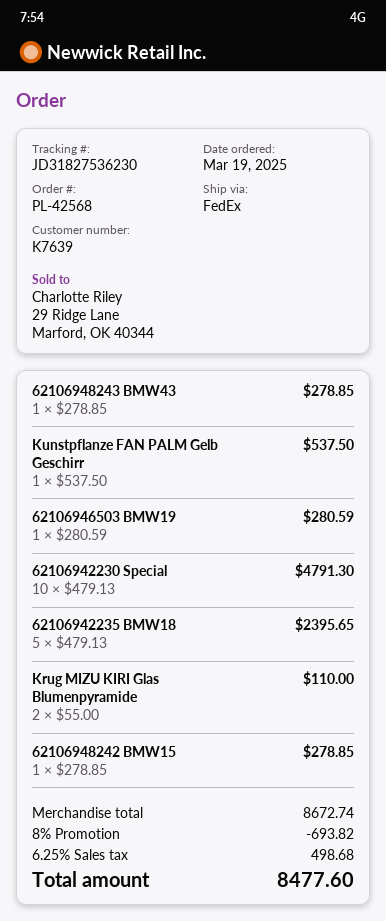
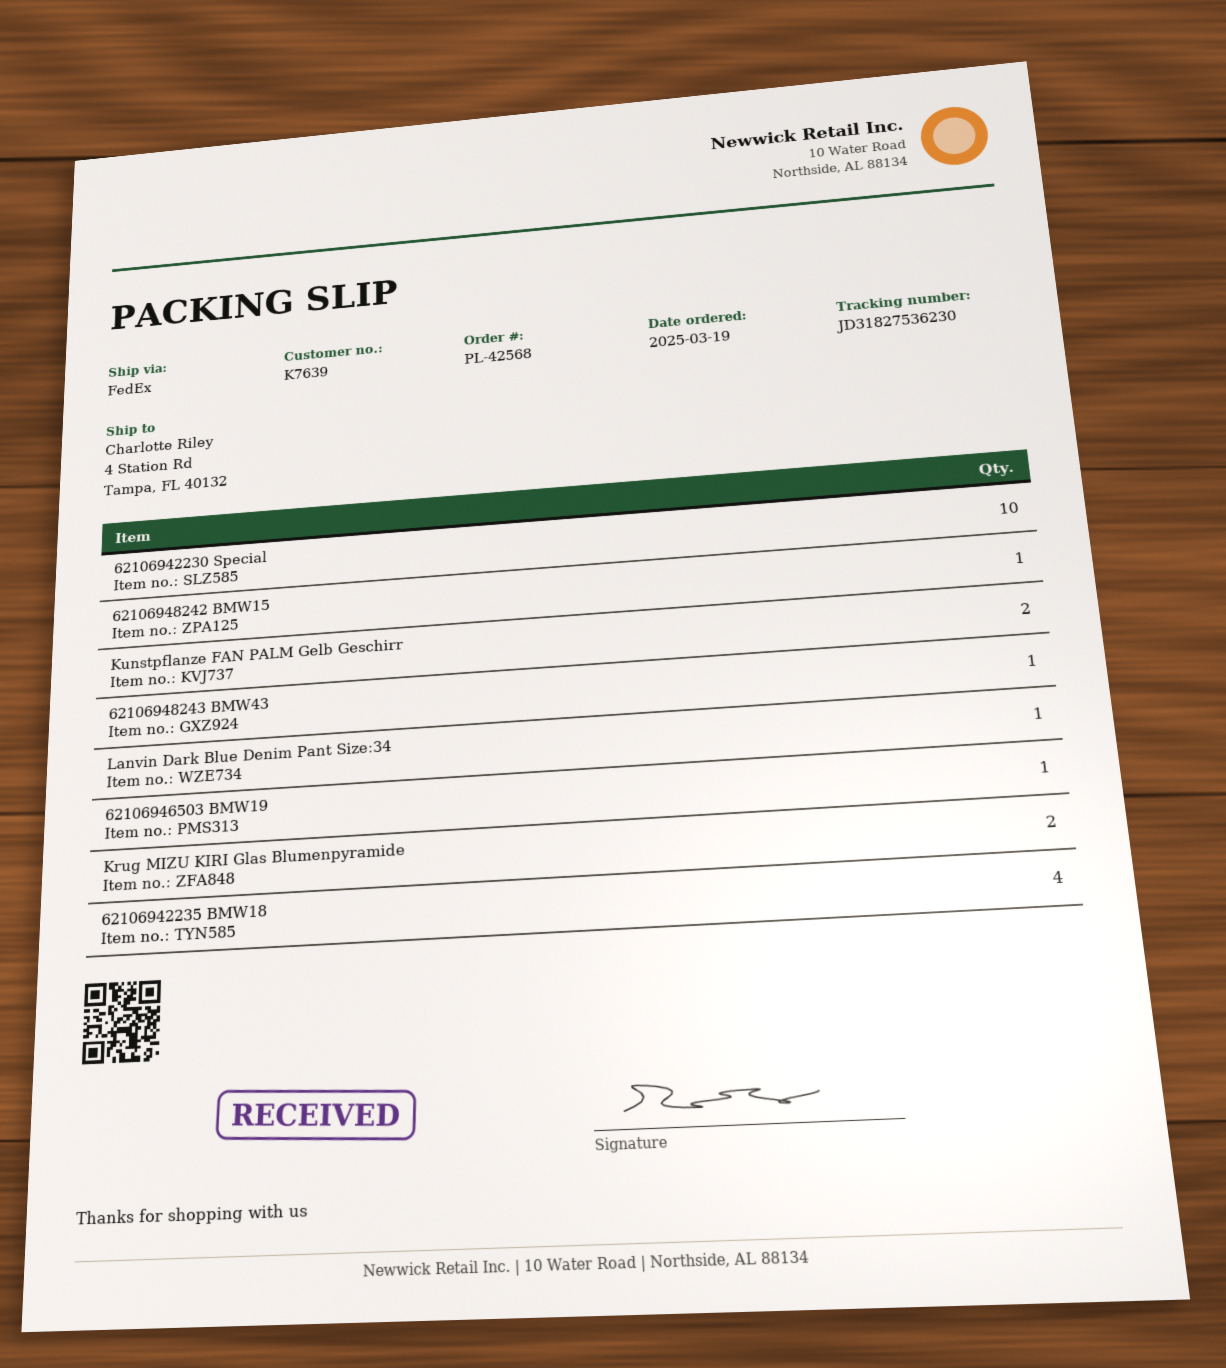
Kunstpflanze FAN PALM Gelb Geschirr: 1 -> 2
62106942235 BMW18: 5 -> 4
Lanvin Dark Blue Denim Pant Size:34: none -> 1

